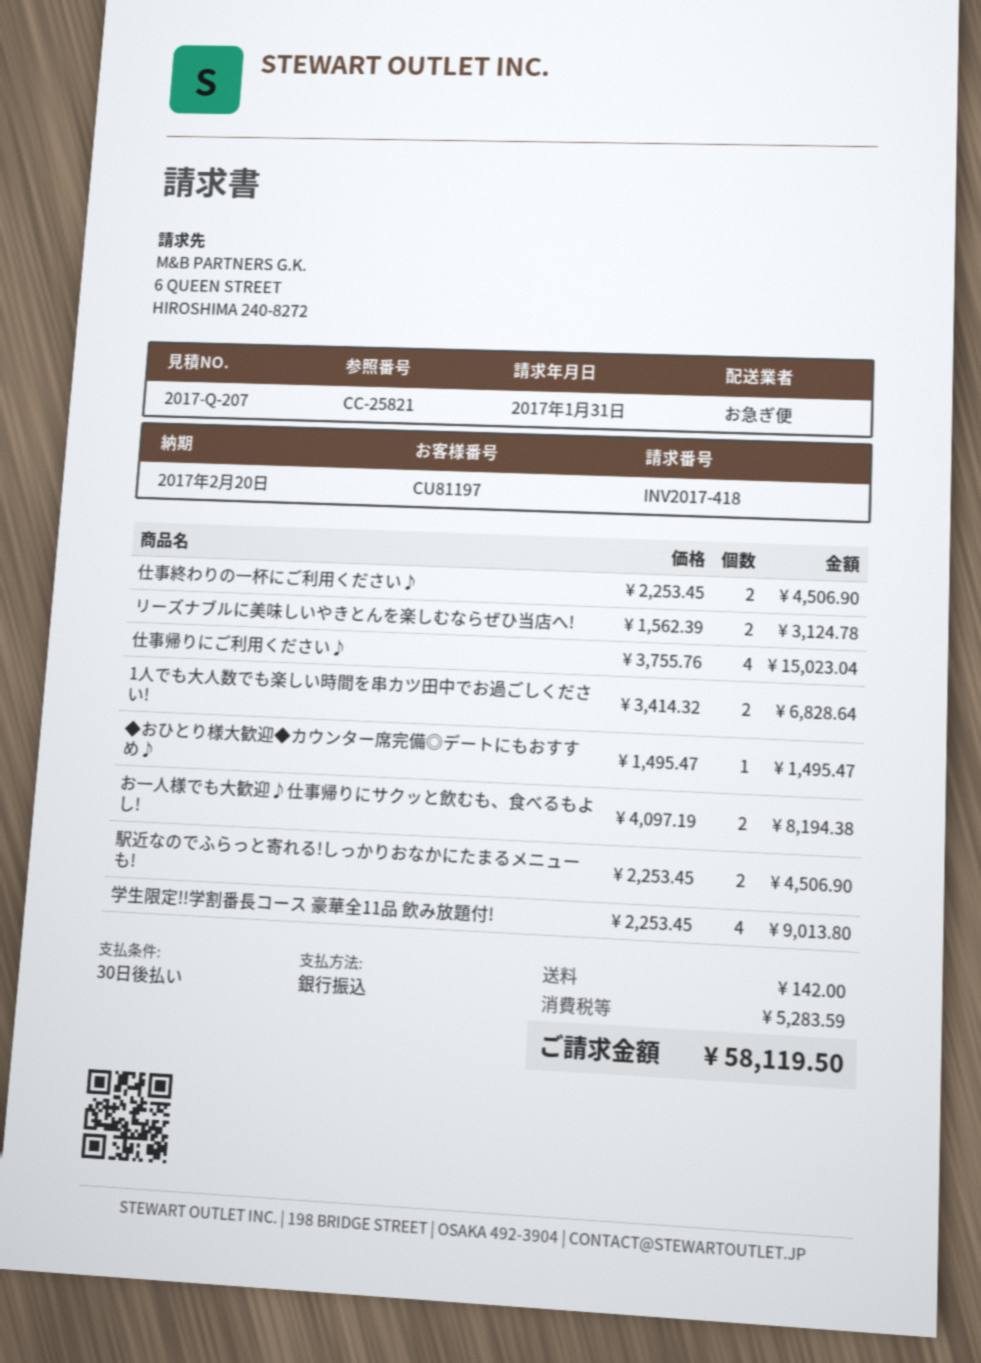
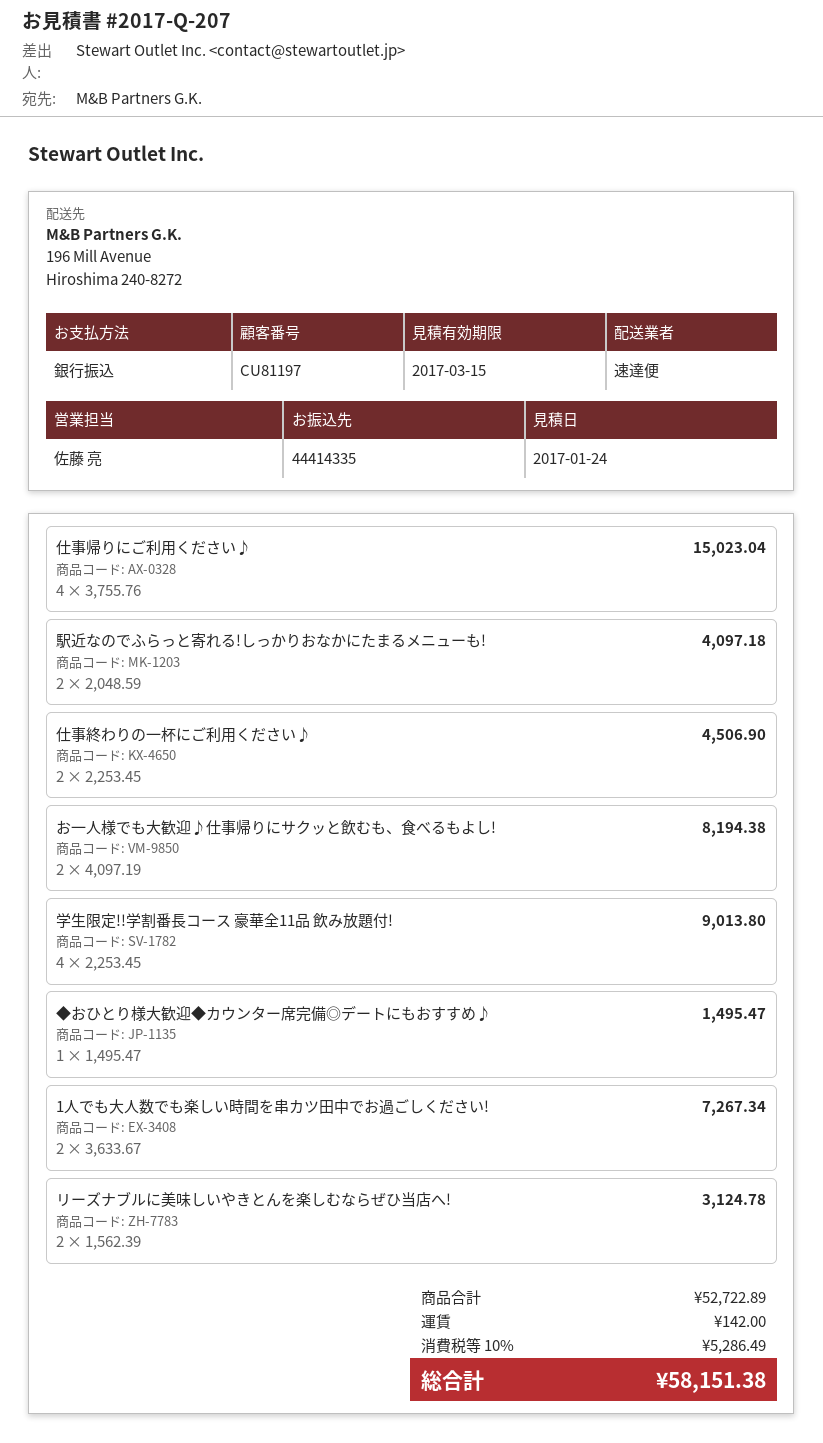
1人でも大人数でも楽しい時間を串カツ田中でお過ごしください!: 2 x 3414.32 = 6828.64 -> 2 x 3633.67 = 7267.34
駅近なのでふらっと寄れる!しっかりおなかにたまるメニューも!: 2 x 2253.45 = 4506.90 -> 2 x 2048.59 = 4097.18
tax: 5283.59 -> 5286.49
total: 58119.50 -> 58151.38

